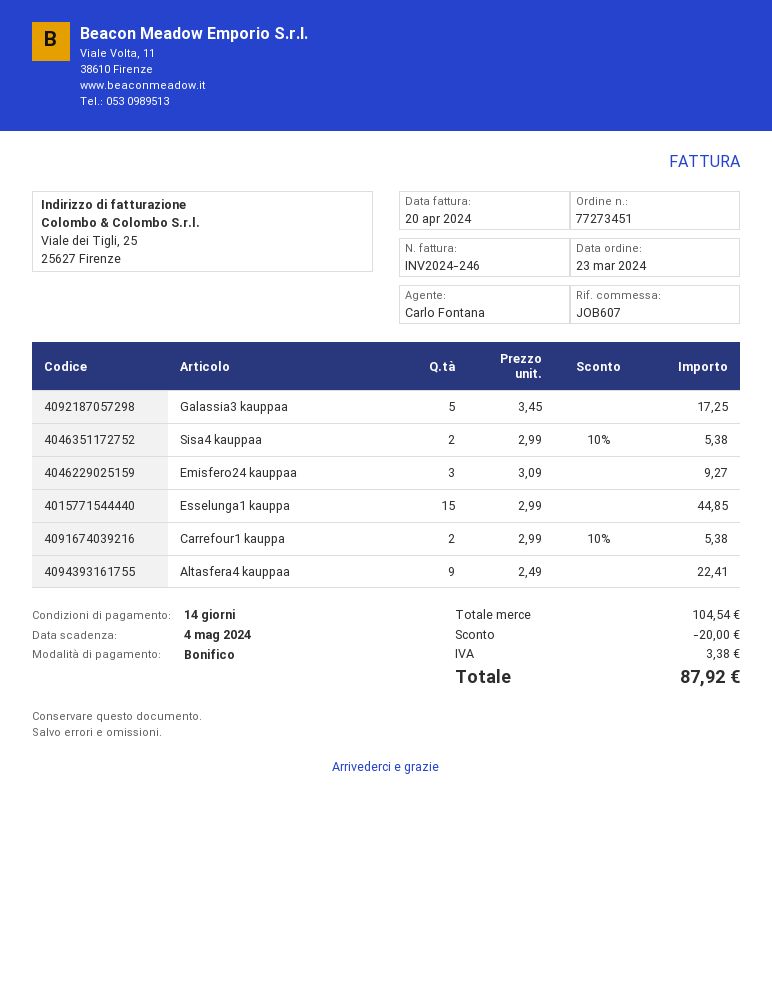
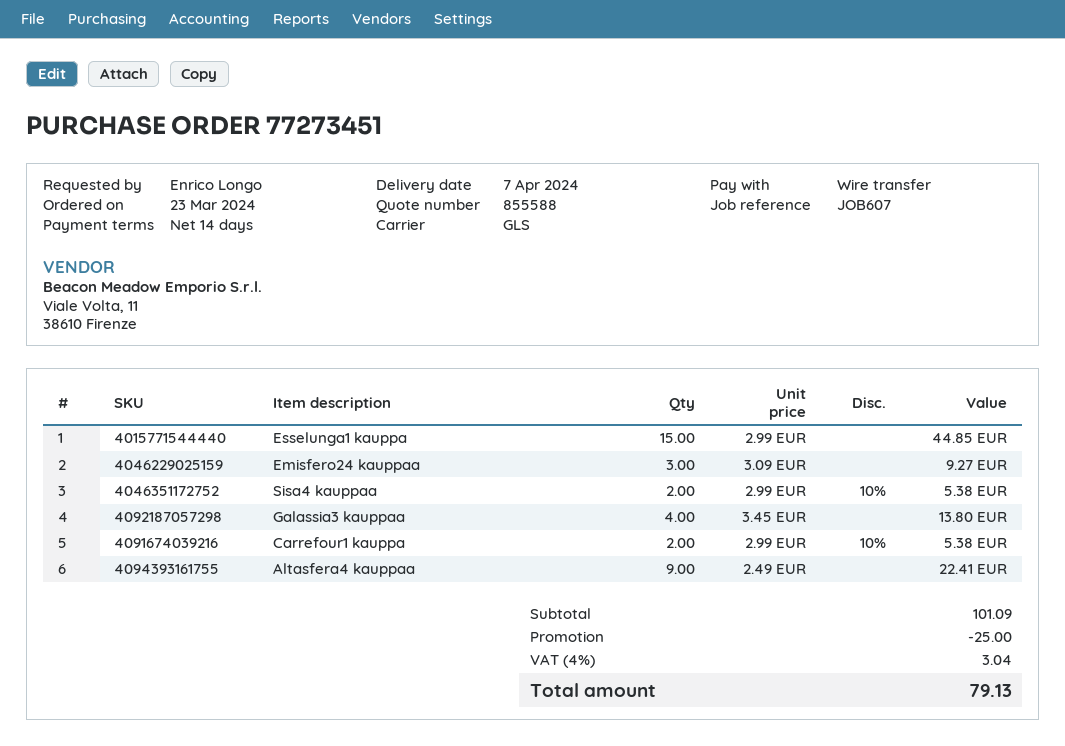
Galassia3 kauppaa: 5 x 3.45 = 17.25 -> 4 x 3.45 = 13.80
subtotal: 104.54 -> 101.09
discount: 20.00 -> 25.00
tax: 3.38 -> 3.04
total: 87.92 -> 79.13

